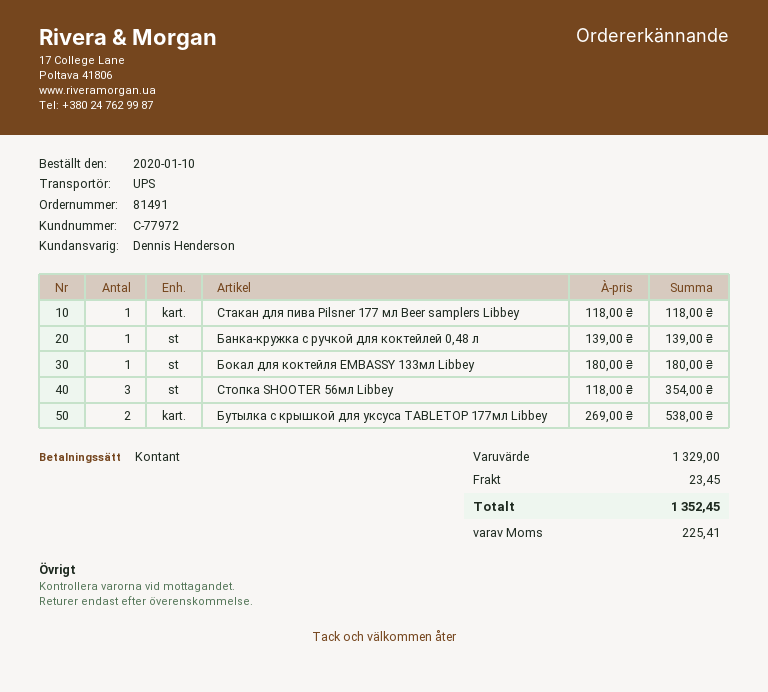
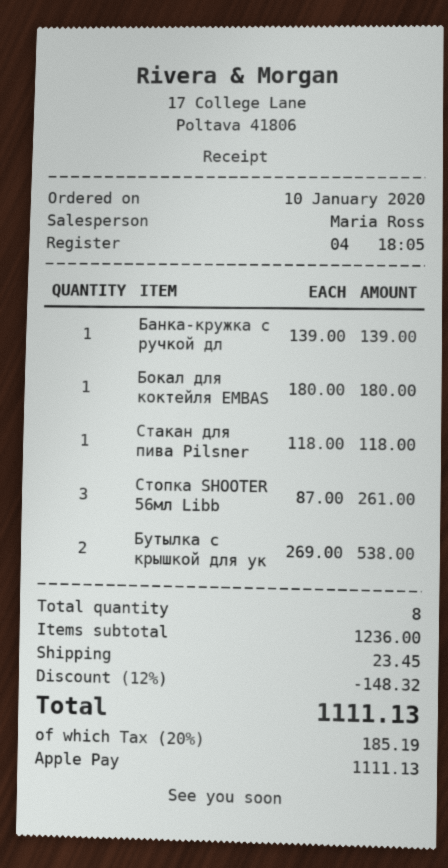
sales rep: Dennis Henderson -> Maria Ross
payment method: cash -> Apple Pay
Стопка SHOOTER 56мл Libbey: 3 x 118.00 = 354.00 -> 3 x 87.00 = 261.00
subtotal: 1329.00 -> 1236.00
discount: none -> 12% = 148.32
tax: 225.41 -> 185.19
total: 1352.45 -> 1111.13

